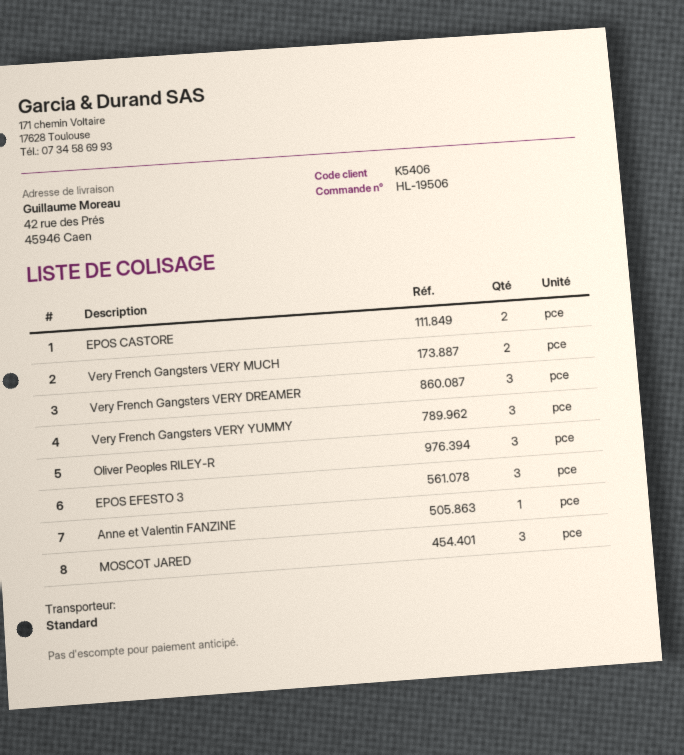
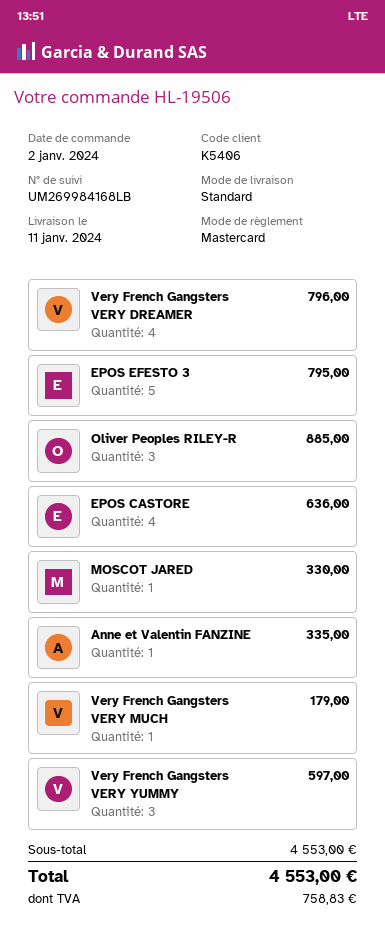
EPOS CASTORE: 2 -> 4
Very French Gangsters VERY MUCH: 2 -> 1
Very French Gangsters VERY DREAMER: 3 -> 4
EPOS EFESTO 3: 3 -> 5
MOSCOT JARED: 3 -> 1

